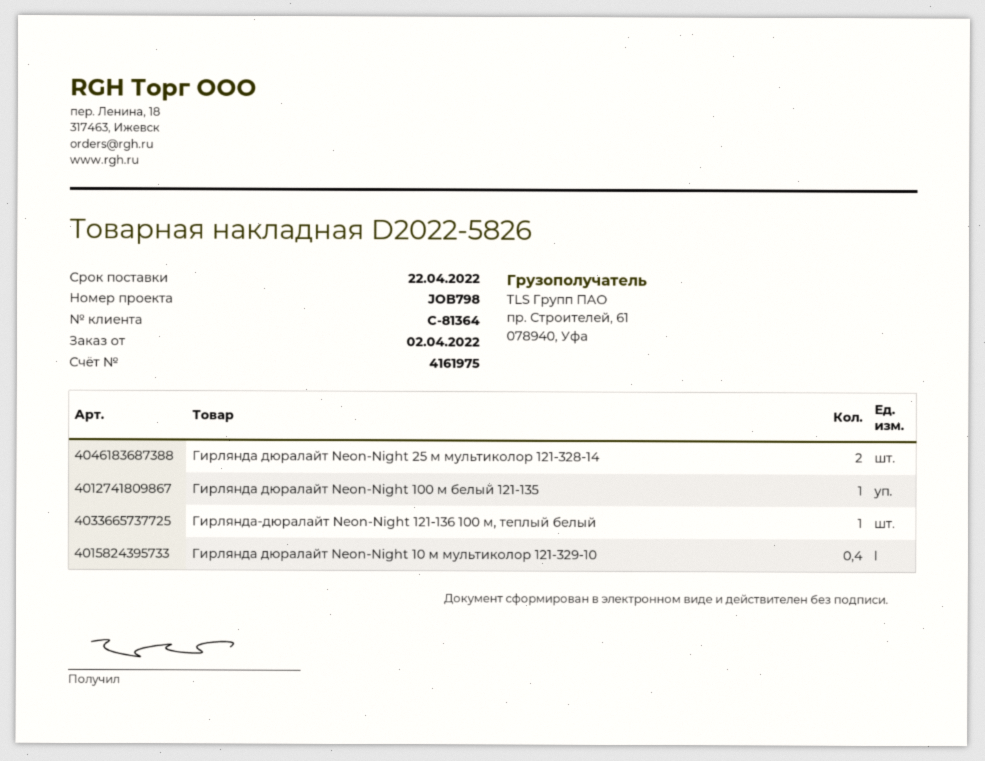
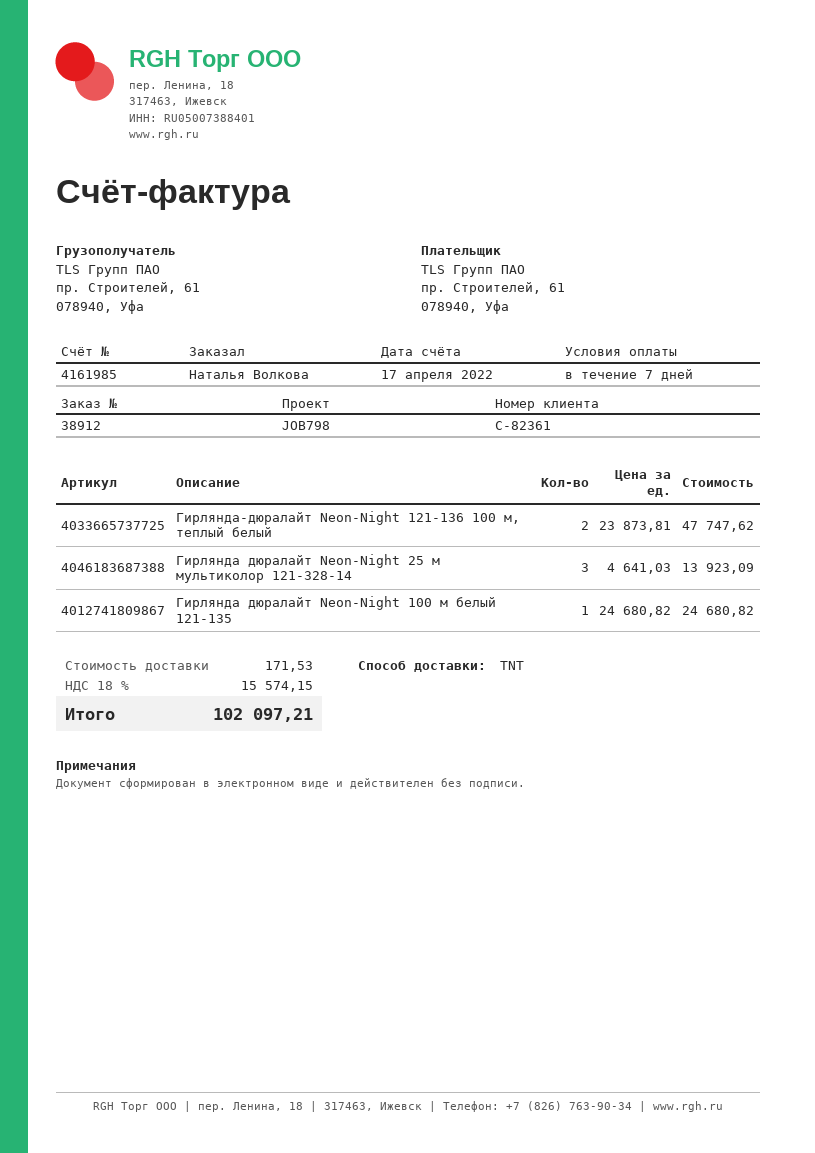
invoice number: 4161975 -> 4161985
customer number: C-81364 -> C-82361
Гирлянда дюралайт Neon-Night 25 м мультиколор 121-328-14: 2 -> 3
Гирлянда-дюралайт Neon-Night 121-136 100 м, теплый белый: 1 -> 2
Гирлянда дюралайт Neon-Night 10 м мультиколор 121-329-10: 0.4 -> none

